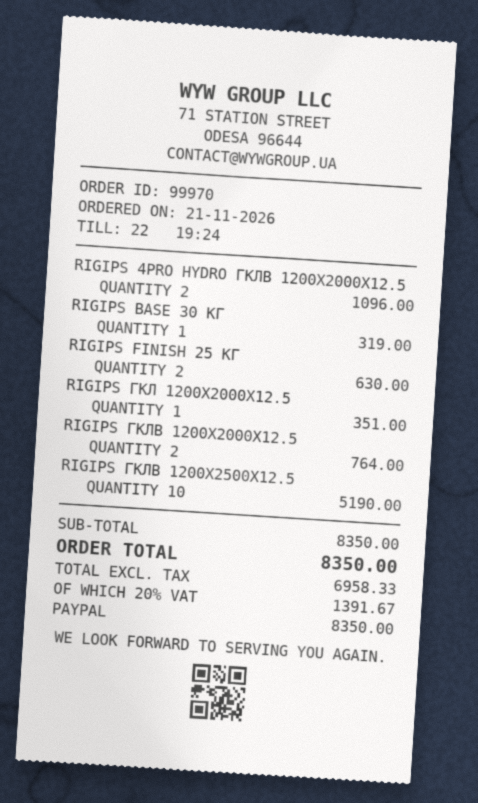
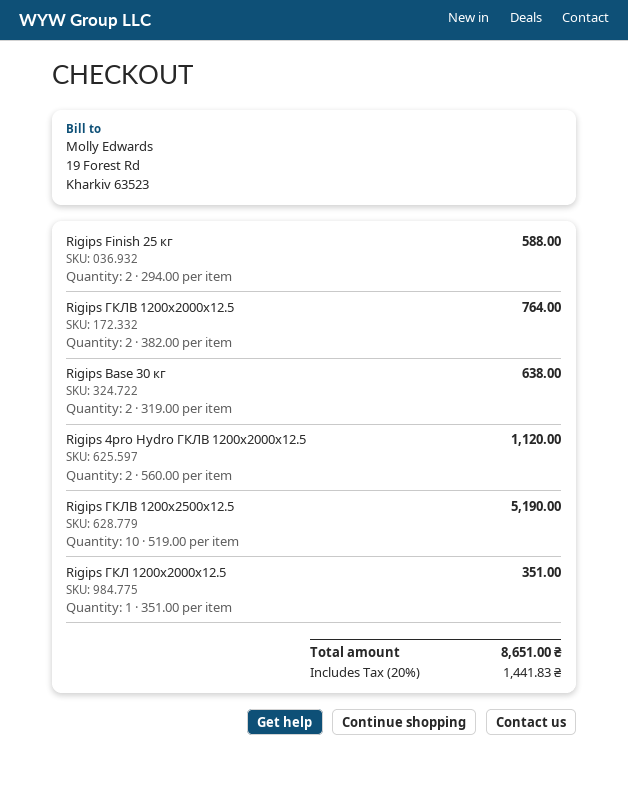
RIGIPS 4PRO HYDRO ГКЛВ 1200X2000X12.5: 2 for 1096.00 -> 2 for 1120.00
RIGIPS BASE 30 КГ: 1 for 319.00 -> 2 for 638.00
RIGIPS FINISH 25 КГ: 2 for 630.00 -> 2 for 588.00
tax: 20% = 1391.67 -> 20% = 1441.83
total: 8350.00 -> 8651.00

